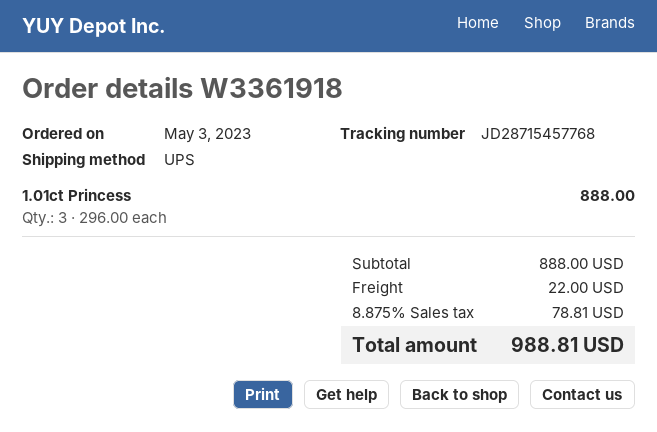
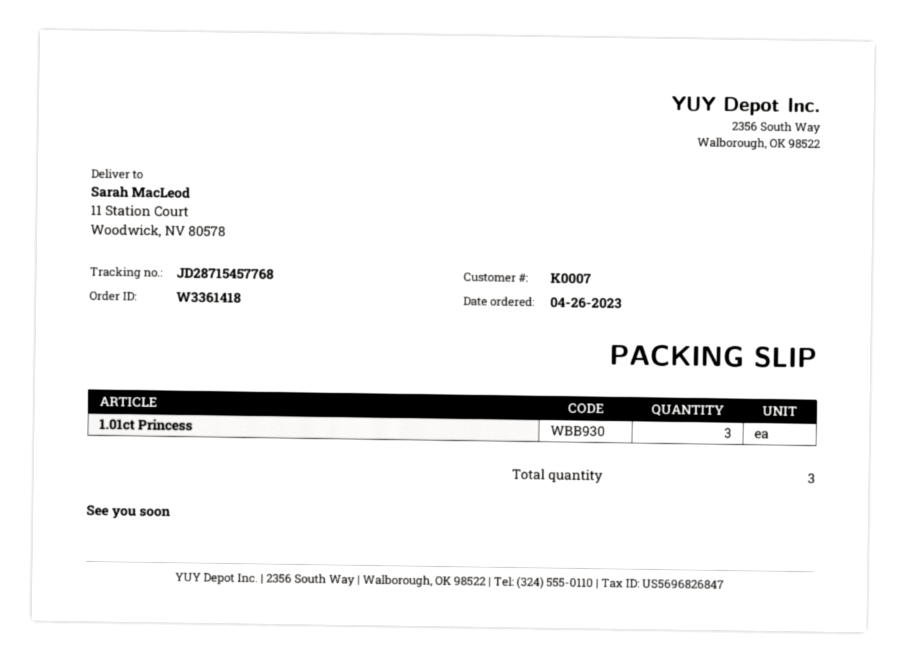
order number: W3361918 -> W3361418
order date: 2023-05-03 -> 2023-04-26

